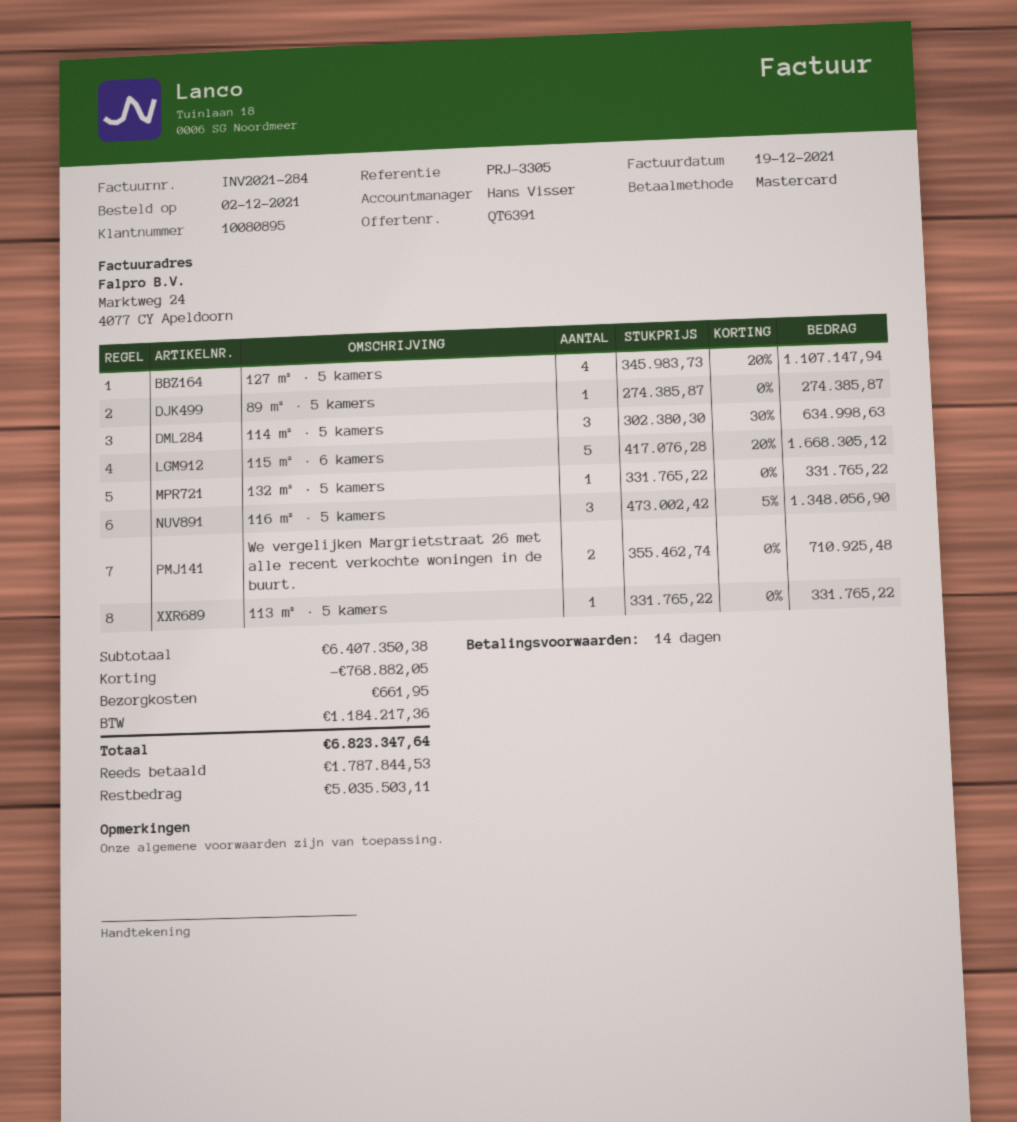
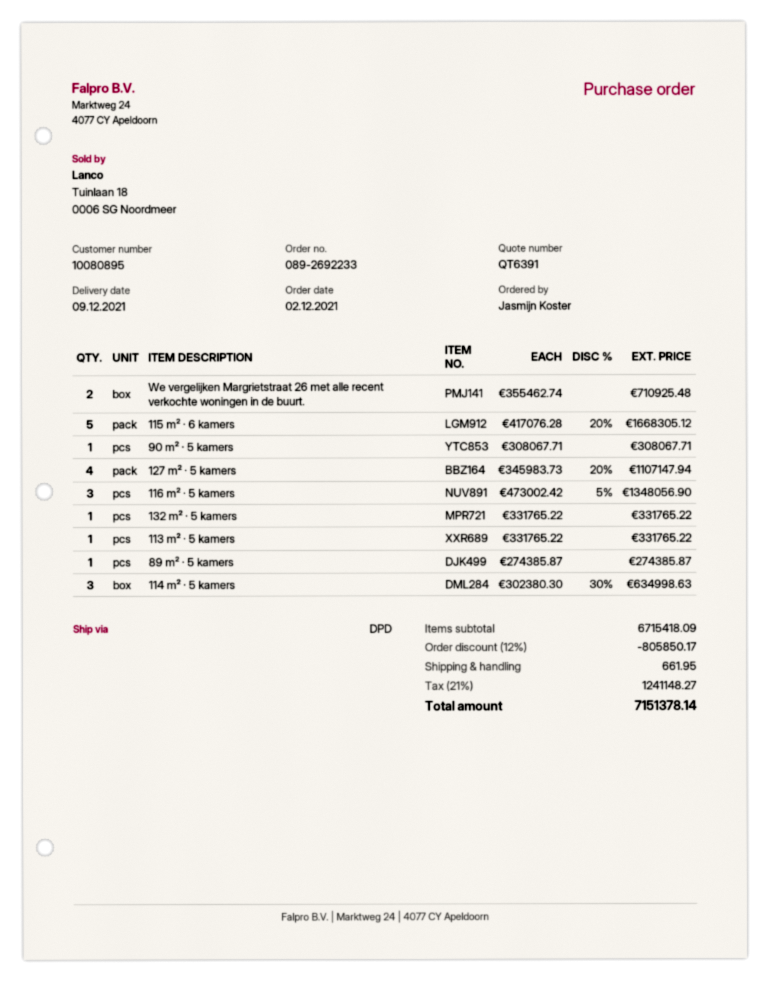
90 m² · 5 kamers: none -> 1 x 308067.71 = 308067.71
subtotal: 6407350.38 -> 6715418.09
discount: 768882.05 -> 805850.17
tax: 1184217.36 -> 1241148.27
total: 6823347.64 -> 7151378.14

